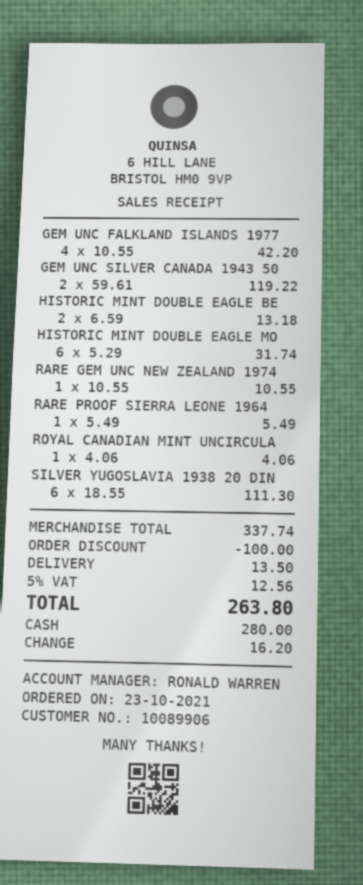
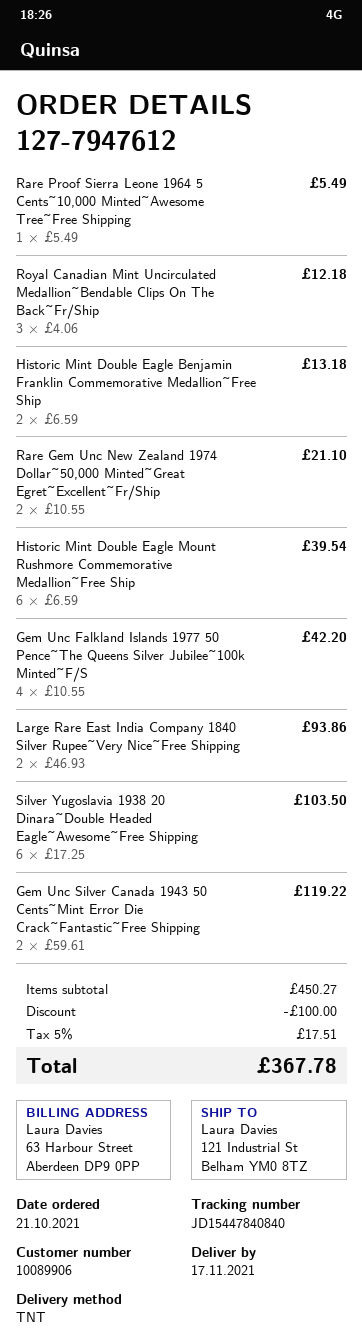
order date: 2021-10-23 -> 2021-10-21
HISTORIC MINT DOUBLE EAGLE MO: 6 x 5.29 = 31.74 -> 6 x 6.59 = 39.54
RARE GEM UNC NEW ZEALAND 1974: 1 x 10.55 = 10.55 -> 2 x 10.55 = 21.10
ROYAL CANADIAN MINT UNCIRCULA: 1 x 4.06 = 4.06 -> 3 x 4.06 = 12.18
SILVER YUGOSLAVIA 1938 20 DIN: 6 x 18.55 = 111.30 -> 6 x 17.25 = 103.50
Large Rare East India Company 1840 Silver Rupee~Very Nice~Free Shipping: none -> 2 x 46.93 = 93.86
subtotal: 337.74 -> 450.27
shipping: 13.50 -> none
tax: 5% = 12.56 -> 5% = 17.51
total: 263.80 -> 367.78

